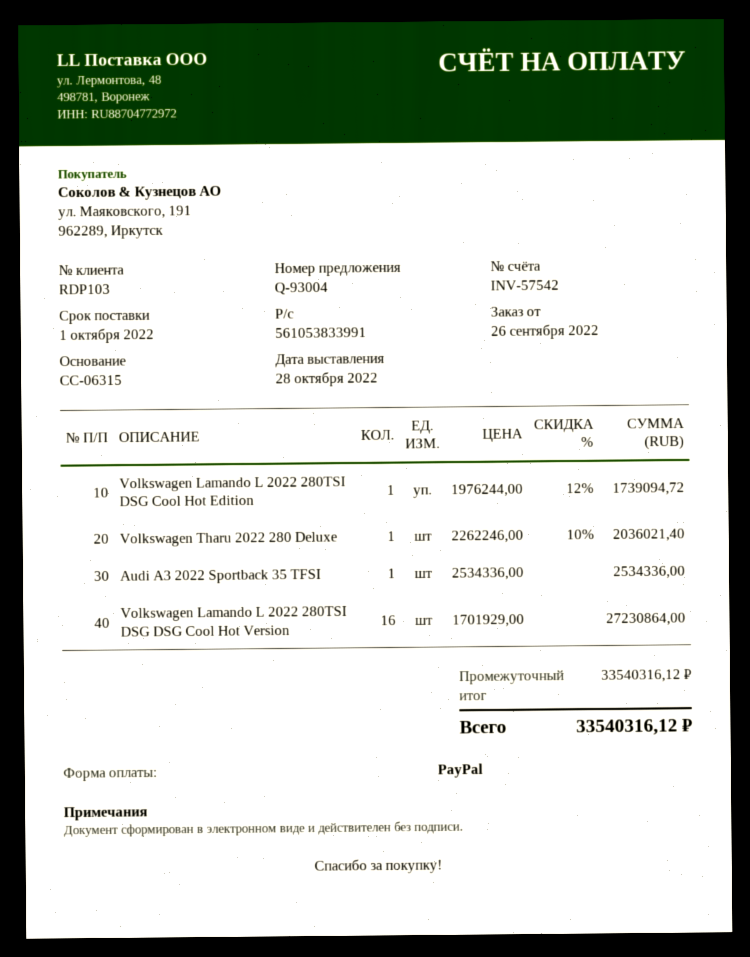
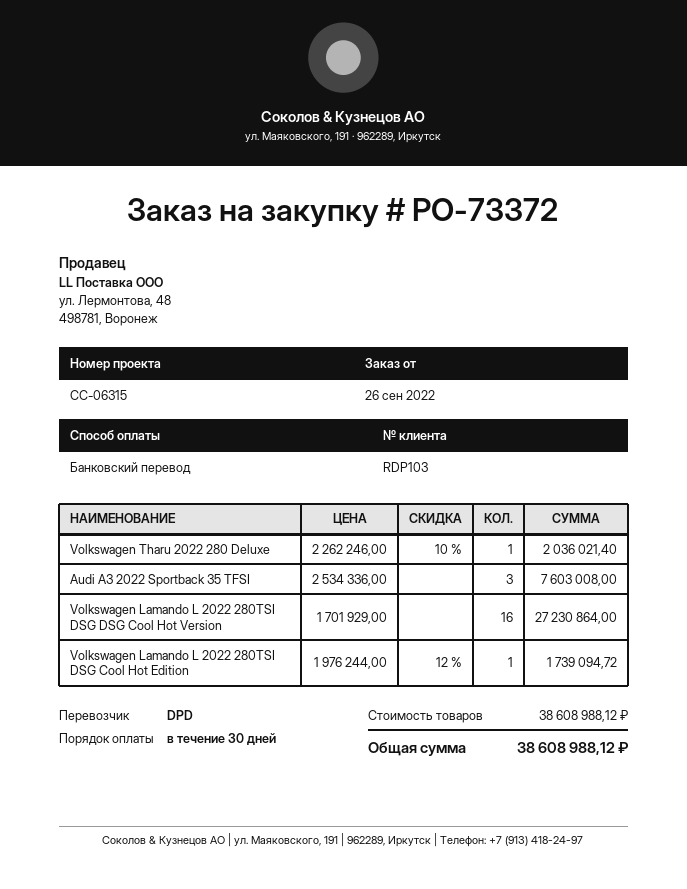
payment method: PayPal -> bank transfer
Audi A3 2022 Sportback 35 TFSI: 1 x 2534336.00 = 2534336.00 -> 3 x 2534336.00 = 7603008.00
subtotal: 33540316.12 -> 38608988.12
total: 33540316.12 -> 38608988.12

